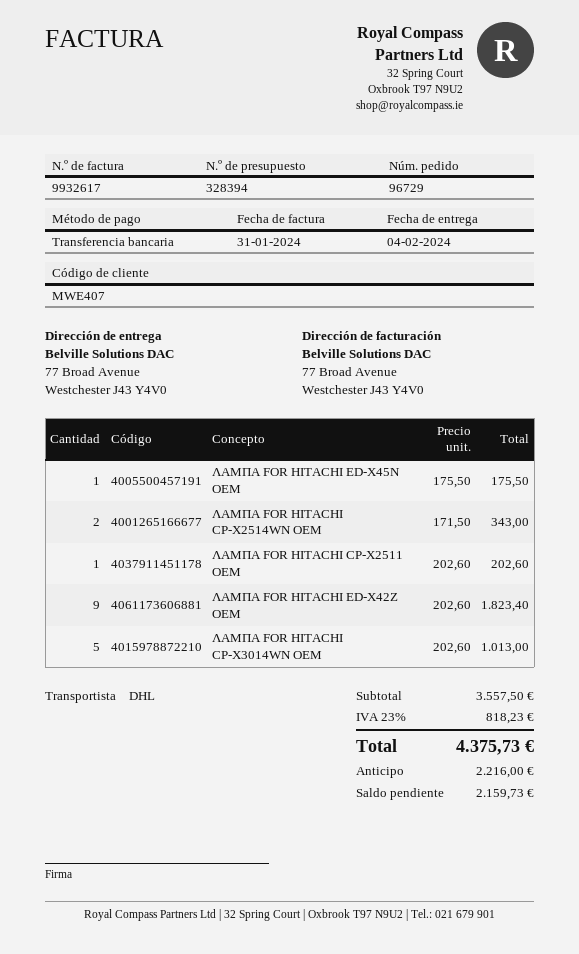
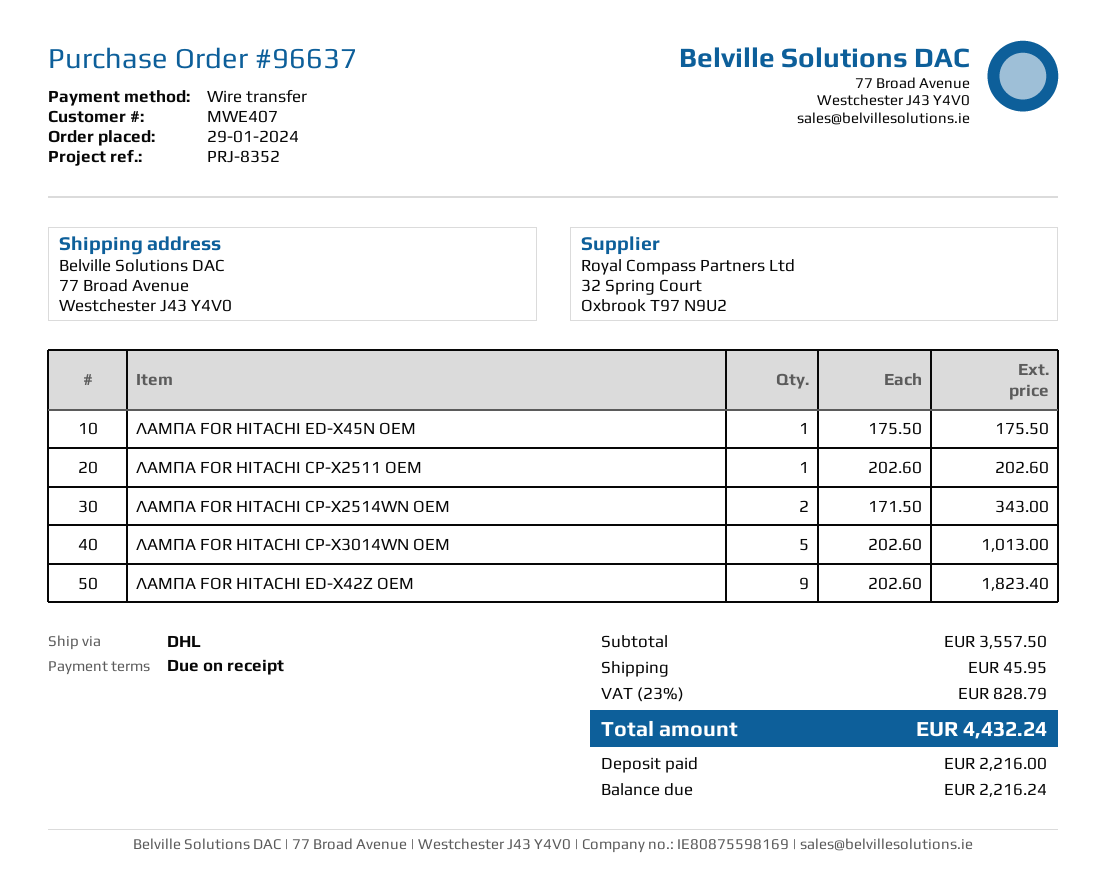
order number: 96729 -> 96637
shipping: none -> 45.95
tax: 23% = 818.23 -> 23% = 828.79
total: 4375.73 -> 4432.24
balance: 2159.73 -> 2216.24

